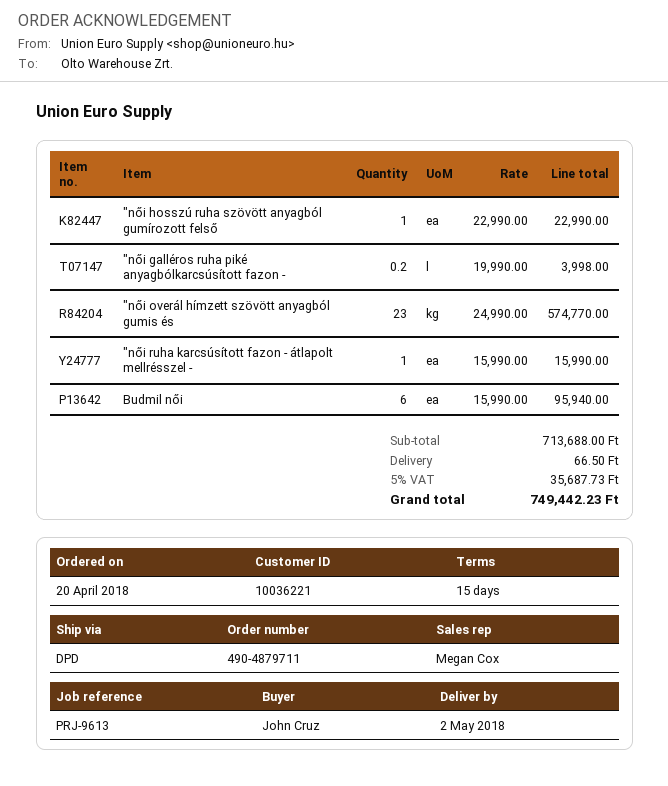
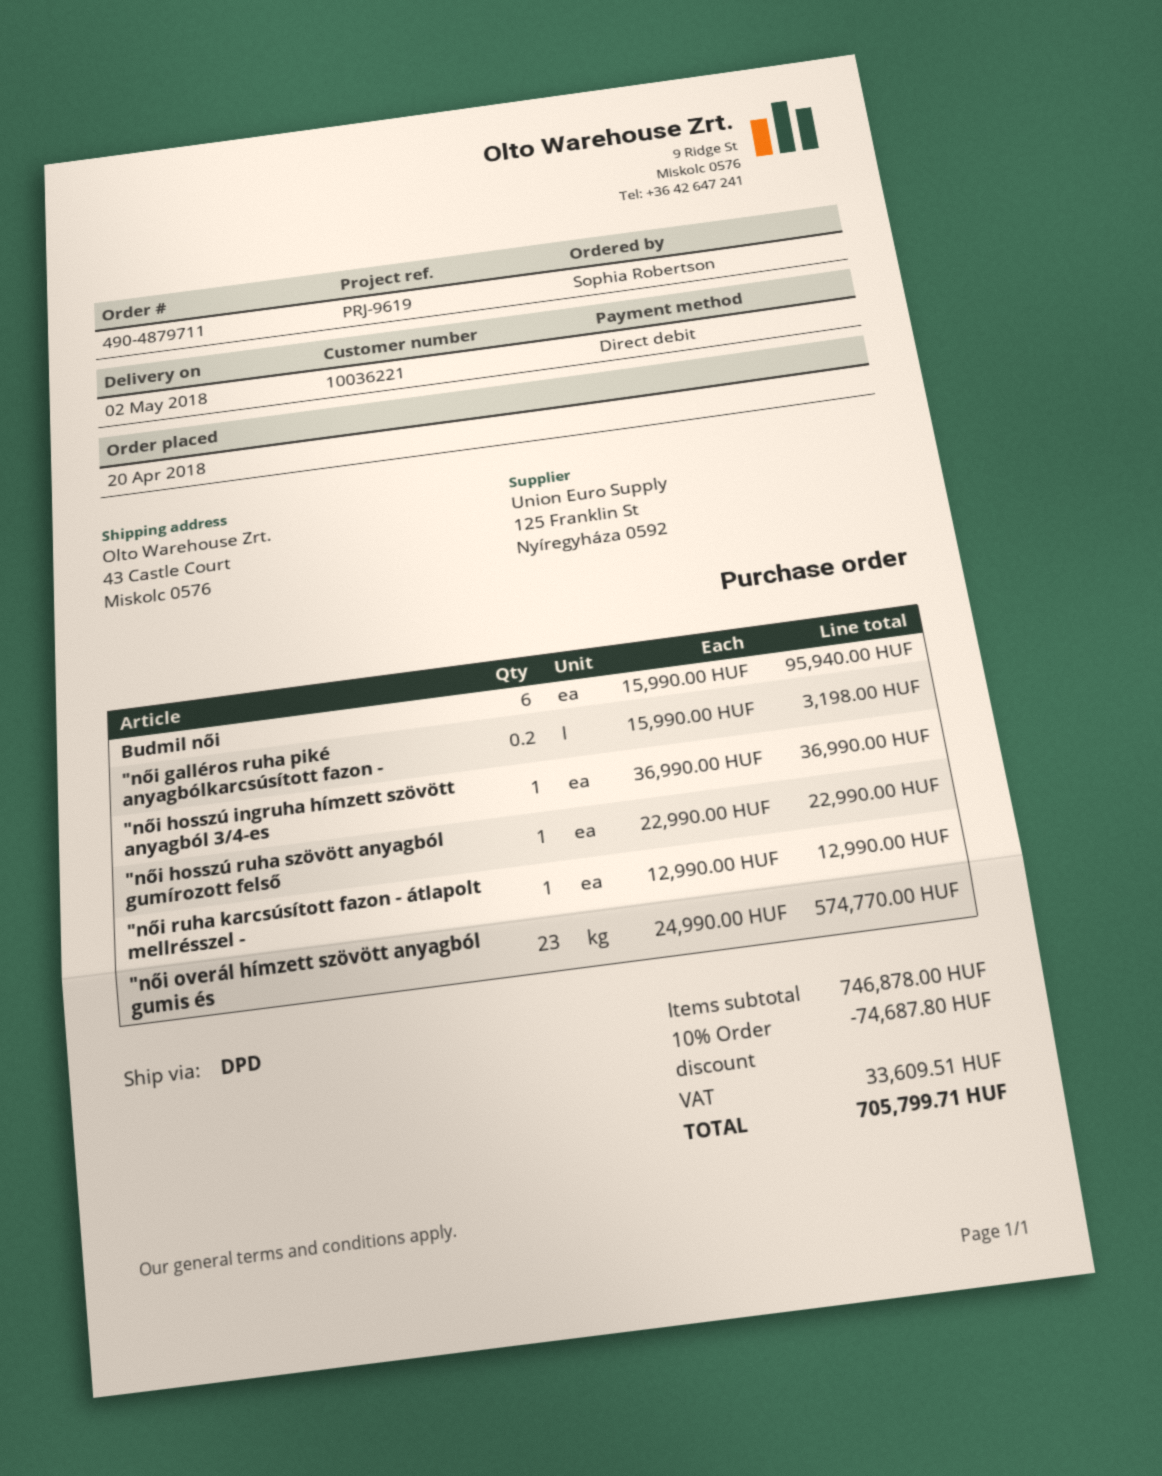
reference: PRJ-9613 -> PRJ-9619
ordered by: John Cruz -> Sophia Robertson
"női galléros ruha piké anyagbólkarcsúsított fazon -: 0.2 x 19990.00 = 3998.00 -> 0.2 x 15990.00 = 3198.00
"női ruha karcsúsított fazon - átlapolt mellrésszel -: 1 x 15990.00 = 15990.00 -> 1 x 12990.00 = 12990.00
"női hosszú ingruha hímzett szövött anyagból 3/4-es: none -> 1 x 36990.00 = 36990.00
subtotal: 713688.00 -> 746878.00
discount: none -> 10% = 74687.80
shipping: 66.50 -> none
tax: 35687.73 -> 33609.51
total: 749442.23 -> 705799.71

